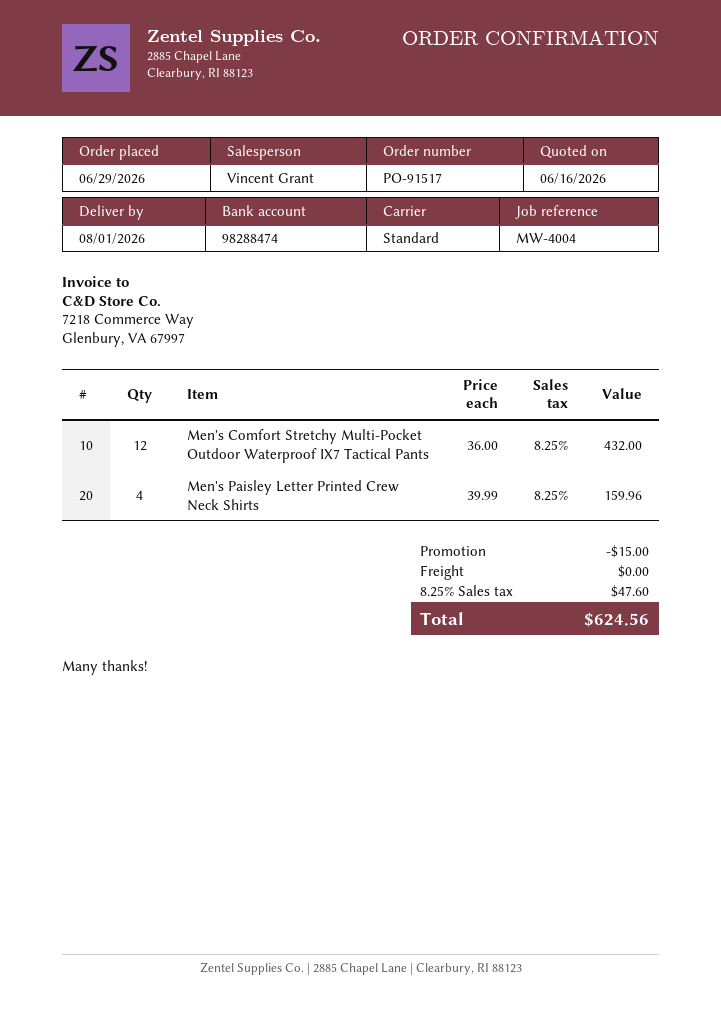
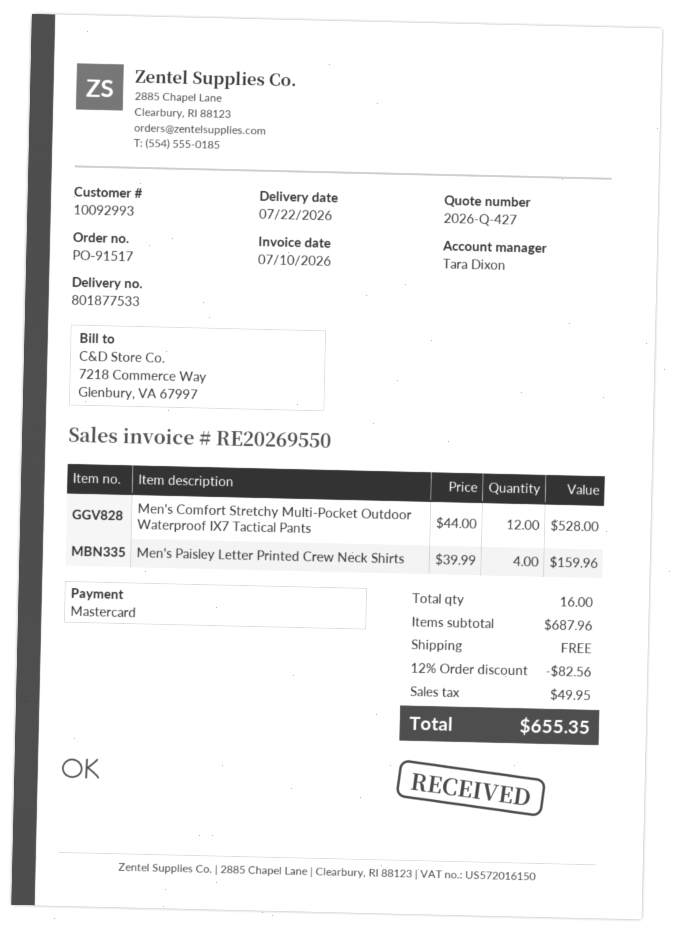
delivery date: 2026-08-01 -> 2026-07-22
sales rep: Vincent Grant -> Tara Dixon
Men's Comfort Stretchy Multi-Pocket Outdoor Waterproof IX7 Tactical Pants: 12 x 36.00 = 432.00 -> 12 x 44.00 = 528.00
discount: 15.00 -> 82.56
tax: 47.60 -> 49.95
total: 624.56 -> 655.35

